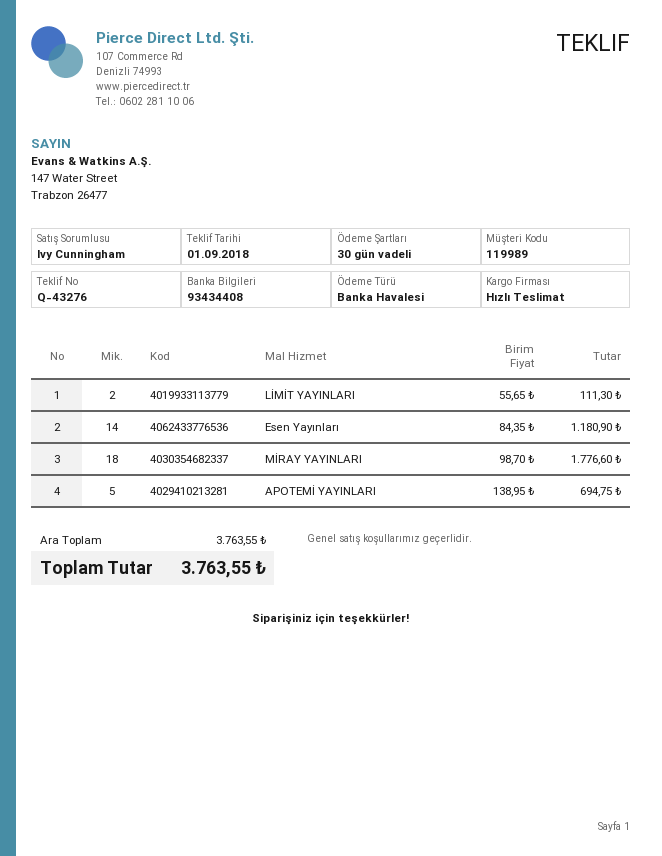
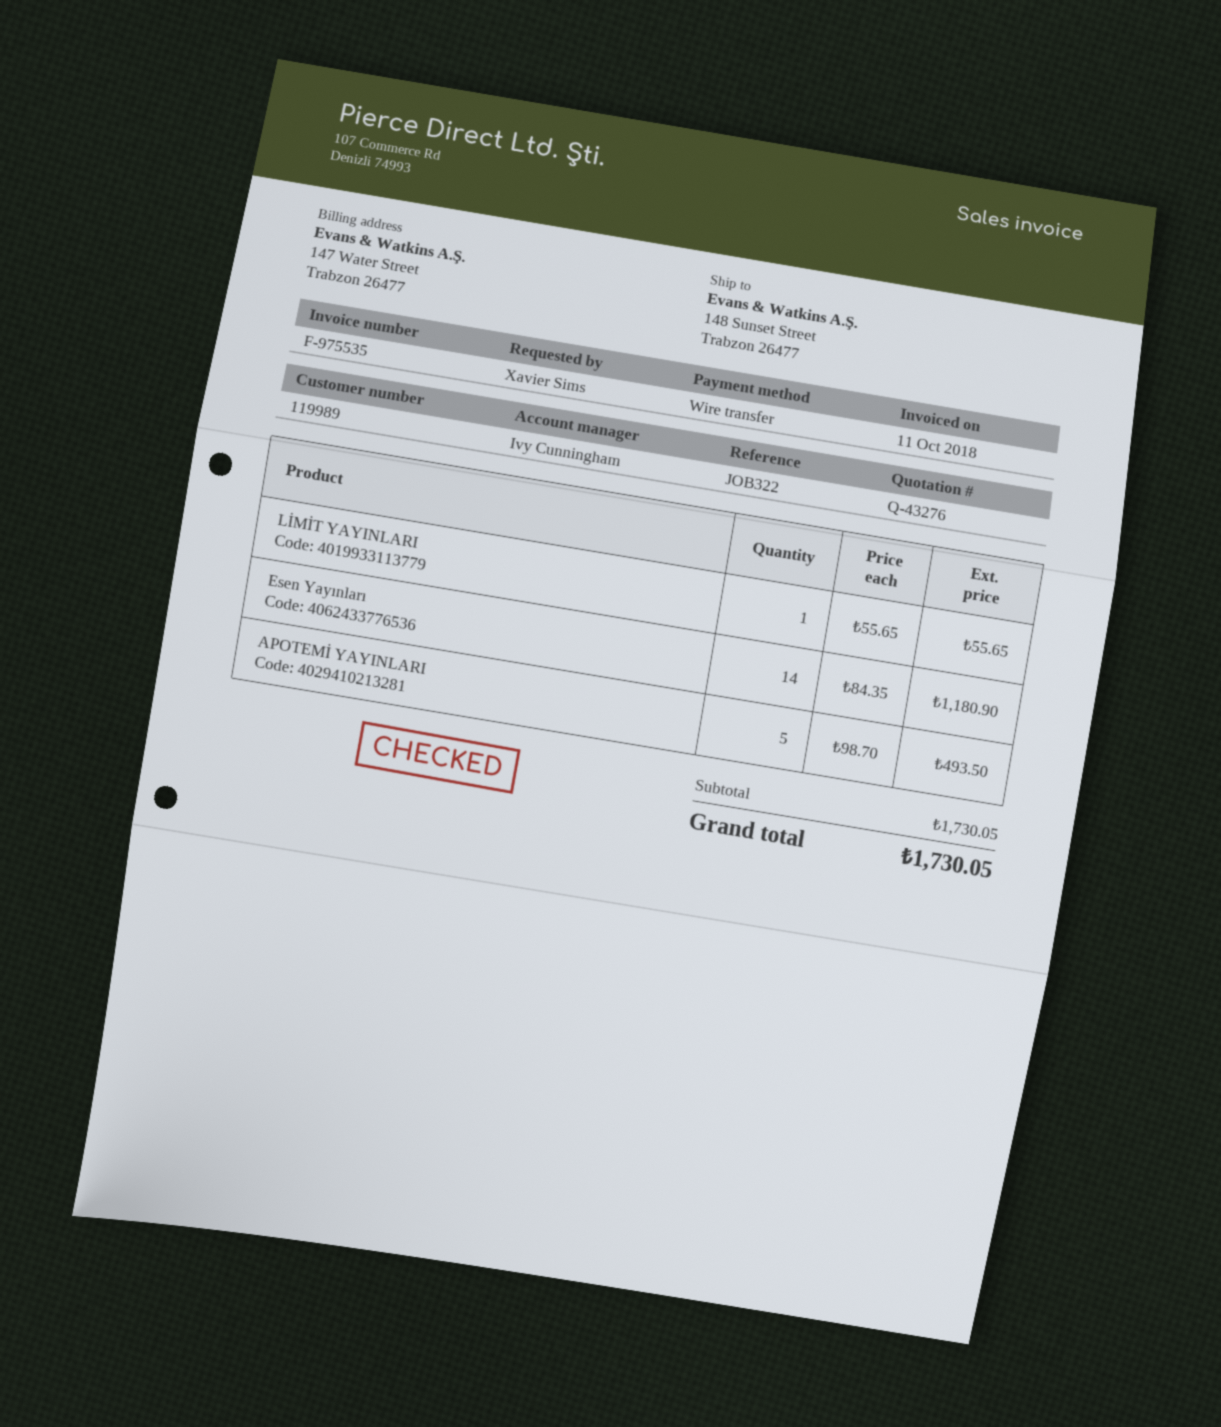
LİMİT YAYINLARI: 2 x 55.65 = 111.30 -> 1 x 55.65 = 55.65
MİRAY YAYINLARI: 18 x 98.70 = 1776.60 -> none
APOTEMİ YAYINLARI: 5 x 138.95 = 694.75 -> 5 x 98.70 = 493.50
subtotal: 3763.55 -> 1730.05
total: 3763.55 -> 1730.05

